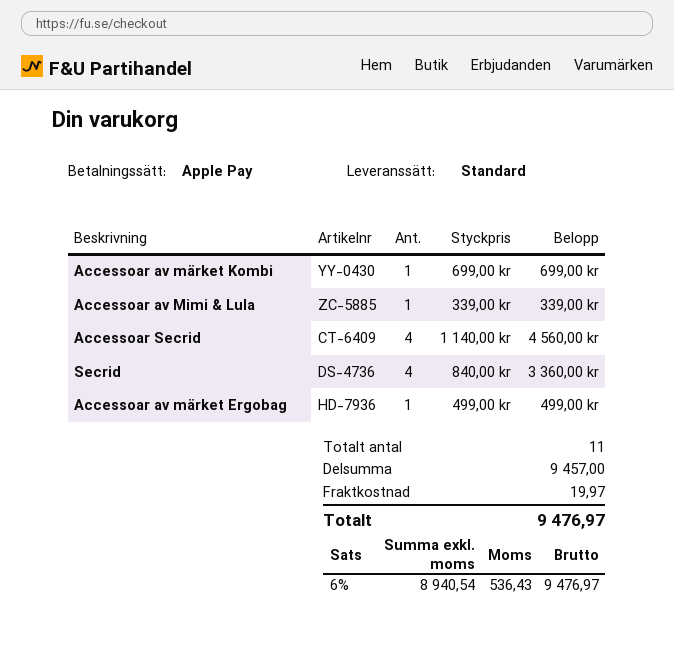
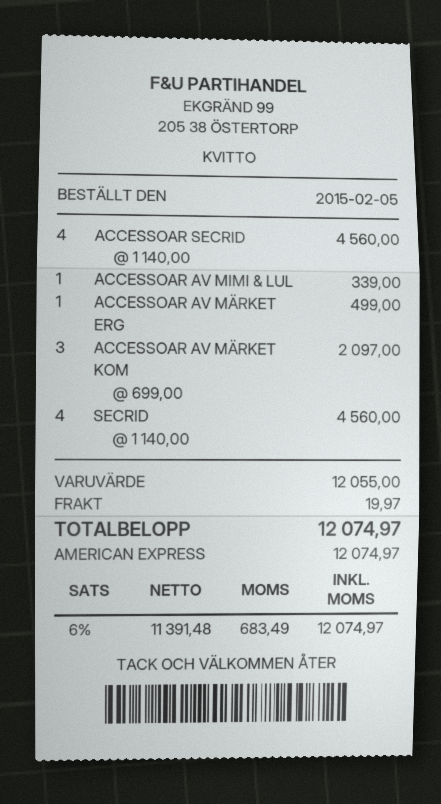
payment method: Apple Pay -> American Express
Accessoar av märket Kombi: 1 x 699.00 = 699.00 -> 3 x 699.00 = 2097.00
Secrid: 4 x 840.00 = 3360.00 -> 4 x 1140.00 = 4560.00
subtotal: 9457.00 -> 12055.00
net: 8940.54 -> 11391.48
tax: 6% = 536.43 -> 6% = 683.49
total: 9476.97 -> 12074.97

